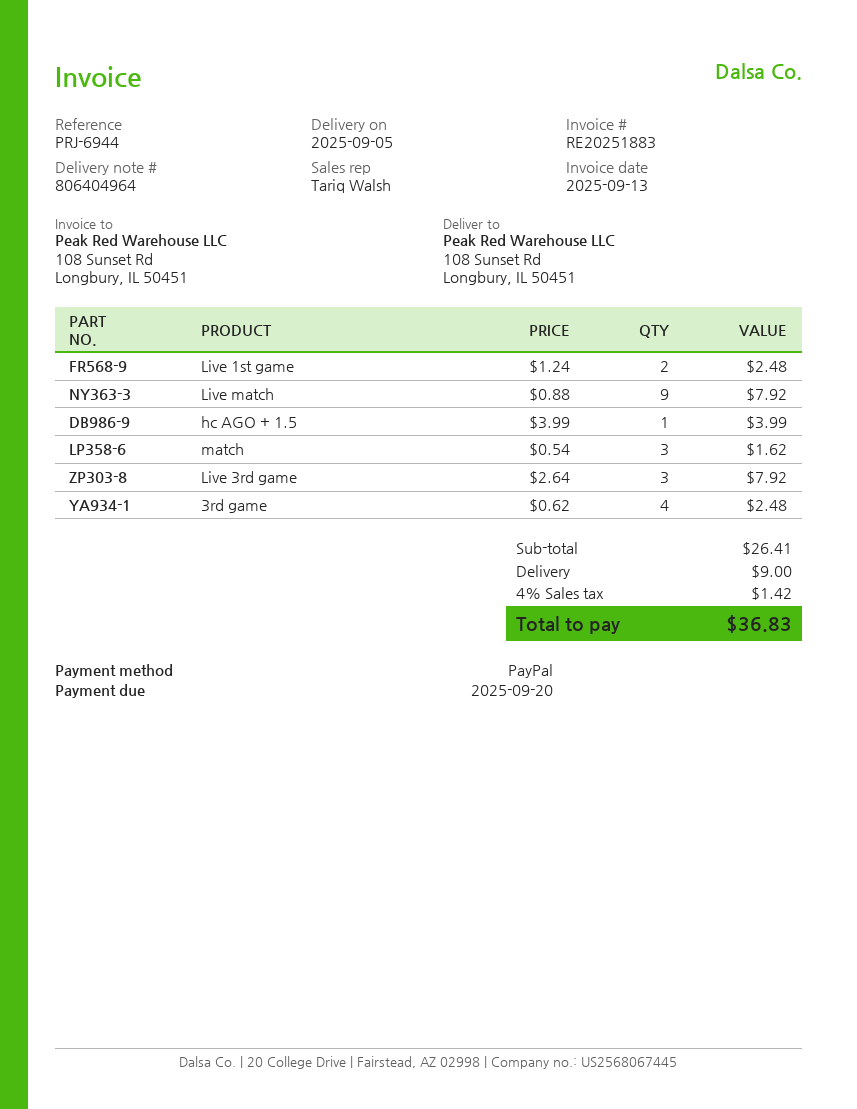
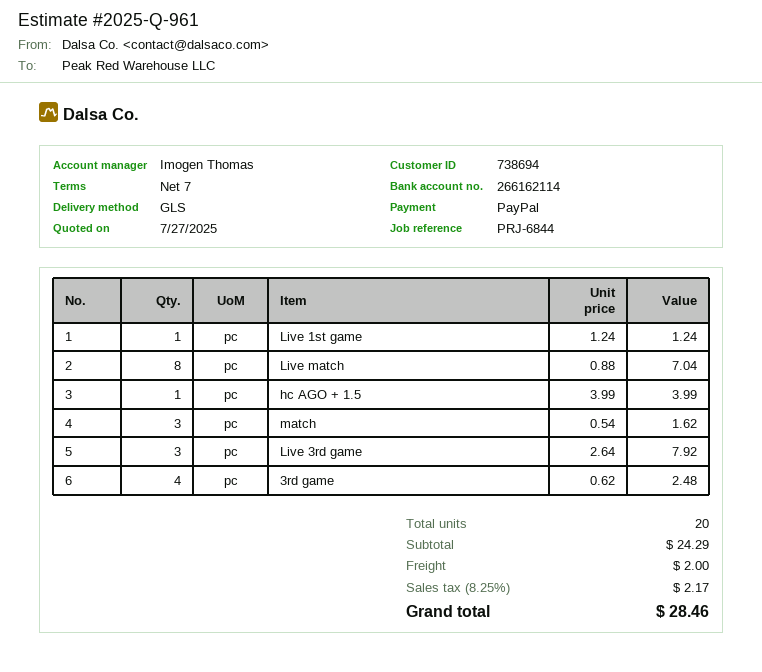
reference: PRJ-6944 -> PRJ-6844
sales rep: Tariq Walsh -> Imogen Thomas
Live 1st game: 2 x 1.24 = 2.48 -> 1 x 1.24 = 1.24
Live match: 9 x 0.88 = 7.92 -> 8 x 0.88 = 7.04
subtotal: 26.41 -> 24.29
shipping: 9.00 -> 2.00
tax: 4% = 1.42 -> 8.25% = 2.17
total: 36.83 -> 28.46

